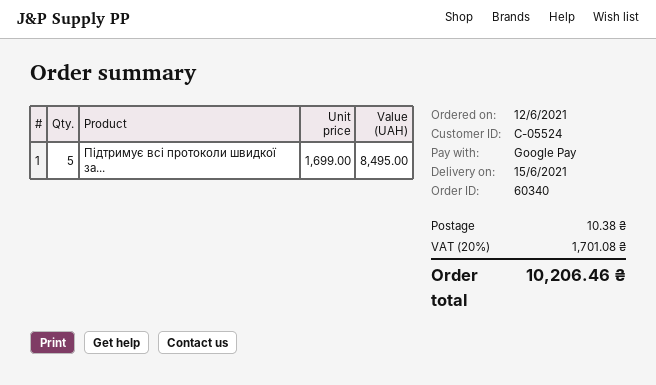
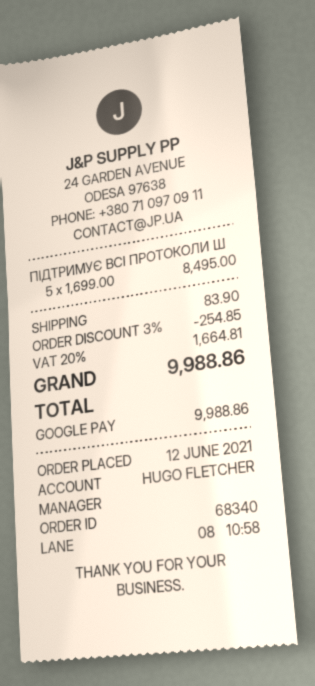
order number: 60340 -> 68340
discount: none -> 3% = 254.85
shipping: 10.38 -> 83.90
tax: 20% = 1701.08 -> 20% = 1664.81
total: 10206.46 -> 9988.86

